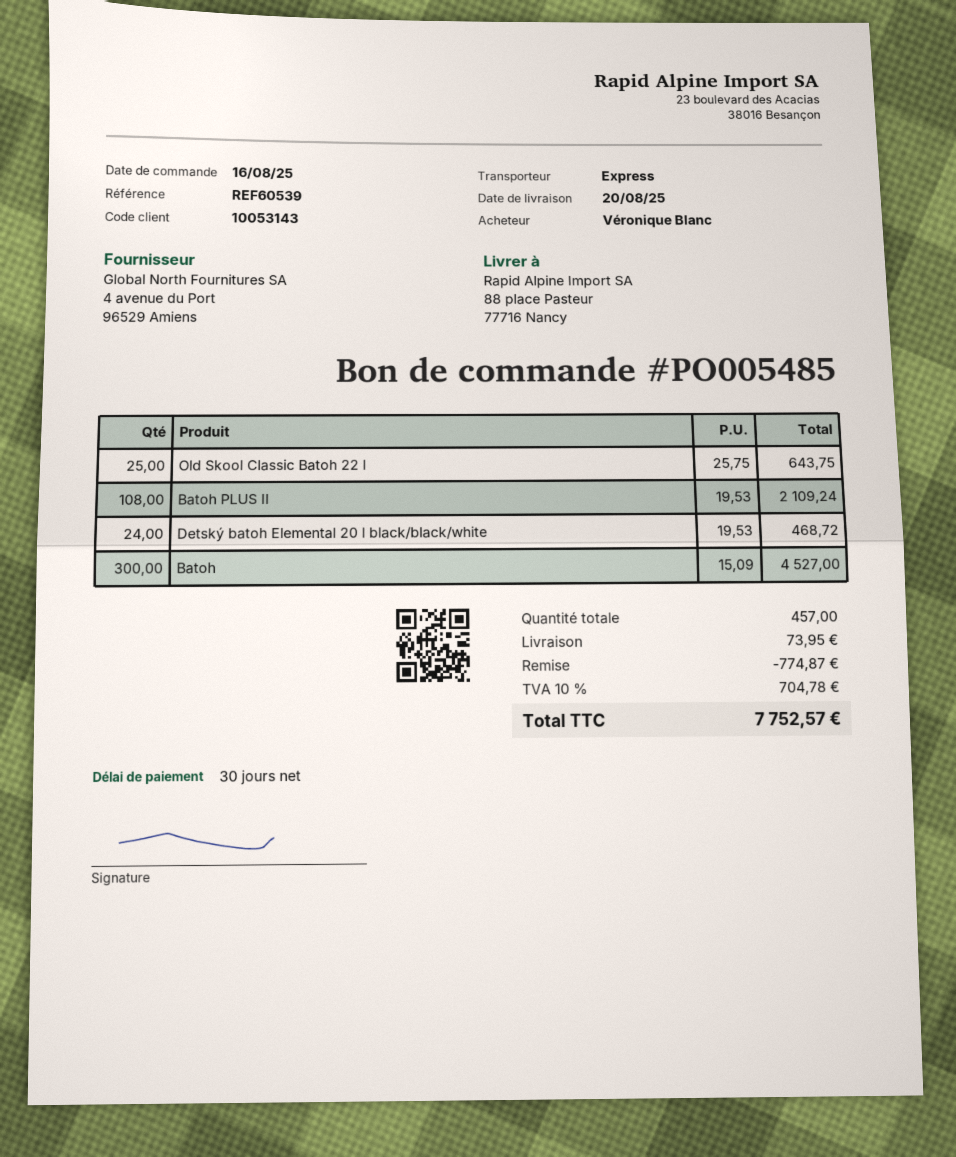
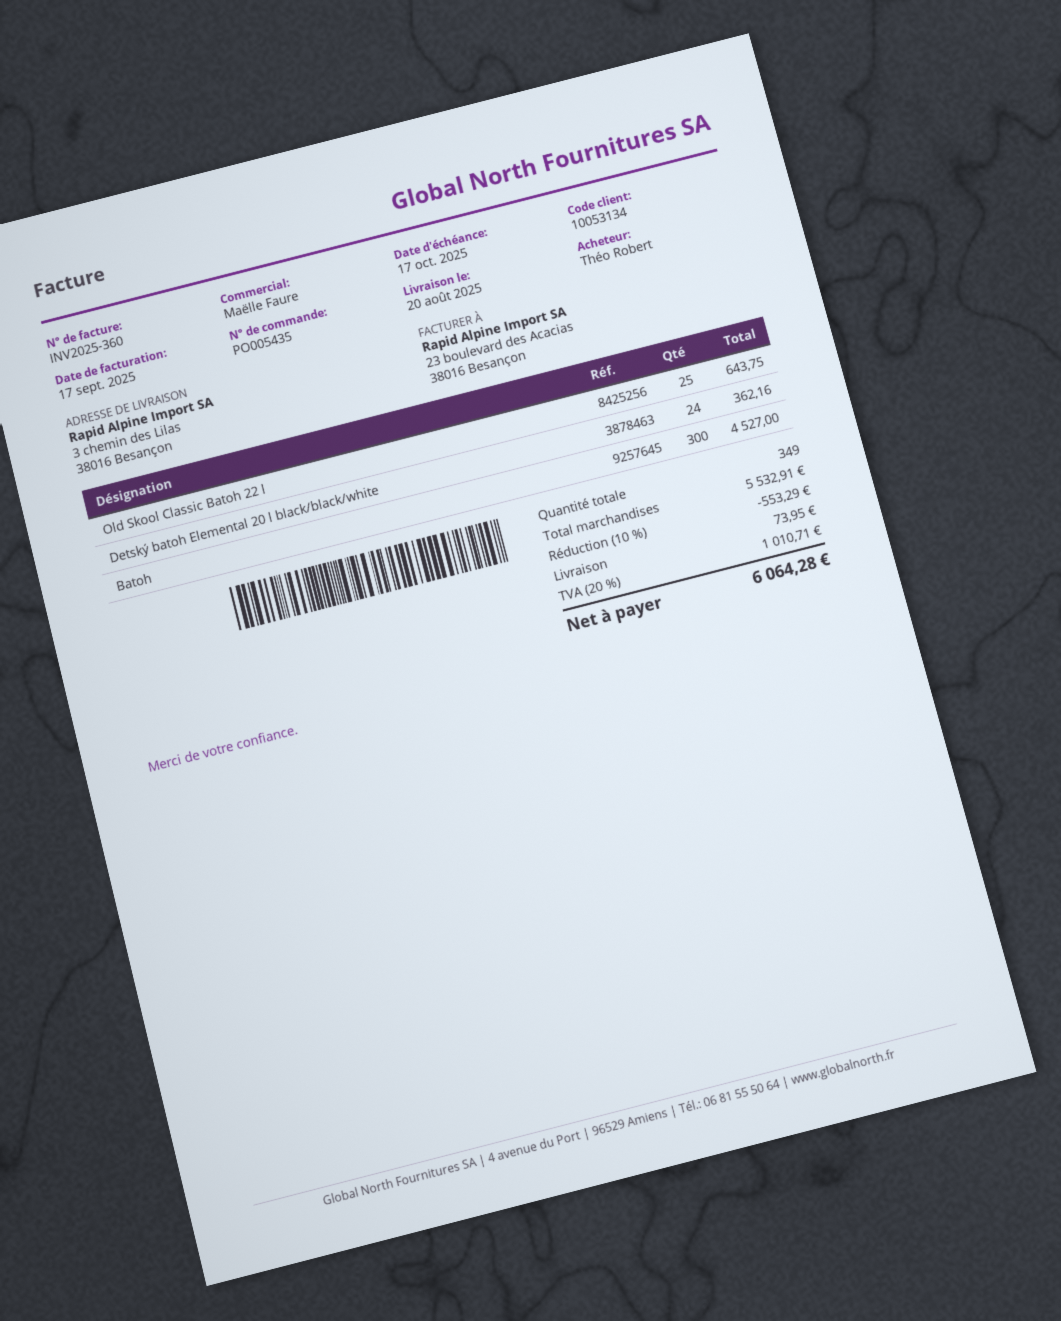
order number: PO005485 -> PO005435
customer number: 10053143 -> 10053134
ordered by: Véronique Blanc -> Théo Robert
ship to: 88 place Pasteur, 77716 Nancy -> 3 chemin des Lilas, 38016 Besançon
Batoh PLUS II: 108 for 2109.24 -> none
Detský batoh Elemental 20 l black/black/white: 24 for 468.72 -> 24 for 362.16
total quantity: 457 -> 349
discount: 774.87 -> 553.29
tax: 10% = 704.78 -> 20% = 1010.71
total: 7752.57 -> 6064.28

